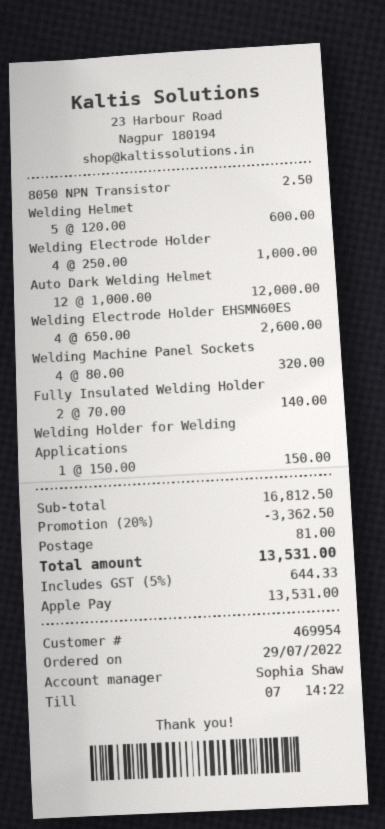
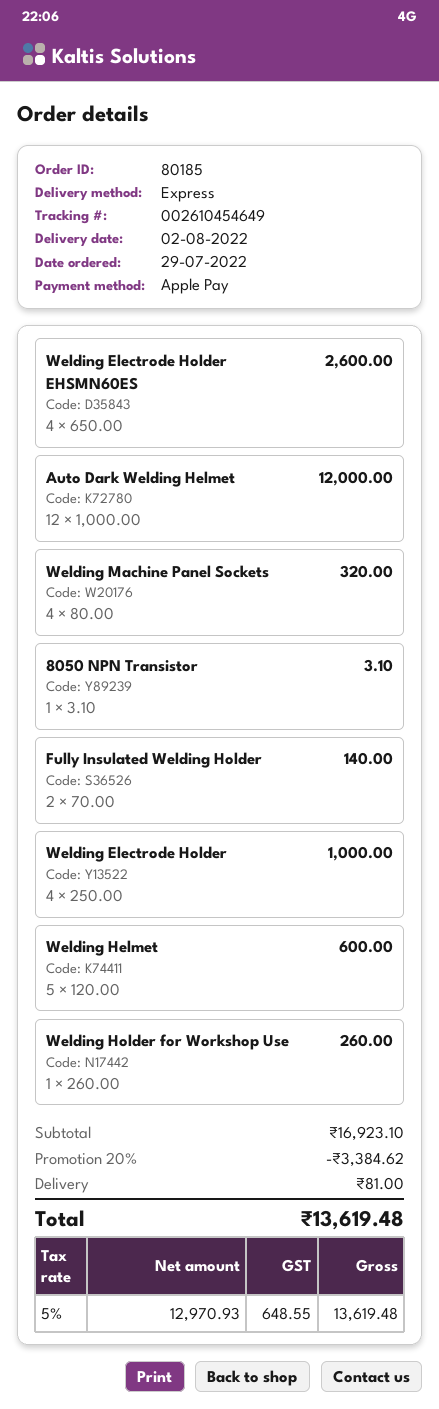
8050 NPN Transistor: 1 x 2.50 = 2.50 -> 1 x 3.10 = 3.10
Welding Holder for Welding Applications: 1 x 150.00 = 150.00 -> none
Welding Holder for Workshop Use: none -> 1 x 260.00 = 260.00
subtotal: 16812.50 -> 16923.10
discount: 20% = 3362.50 -> 20% = 3384.62
tax: 5% = 644.33 -> 5% = 648.55
total: 13531.00 -> 13619.48

